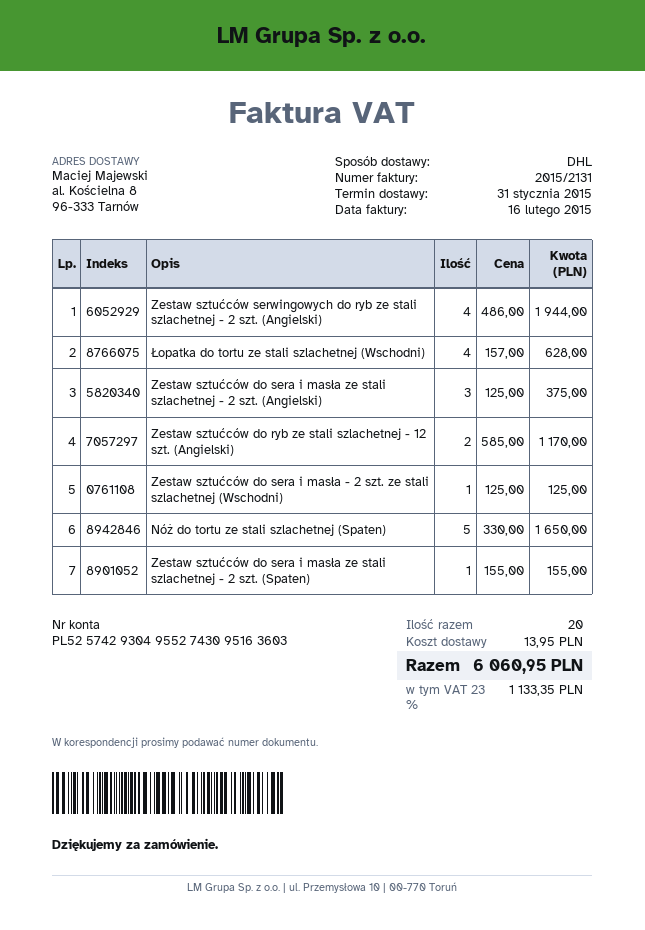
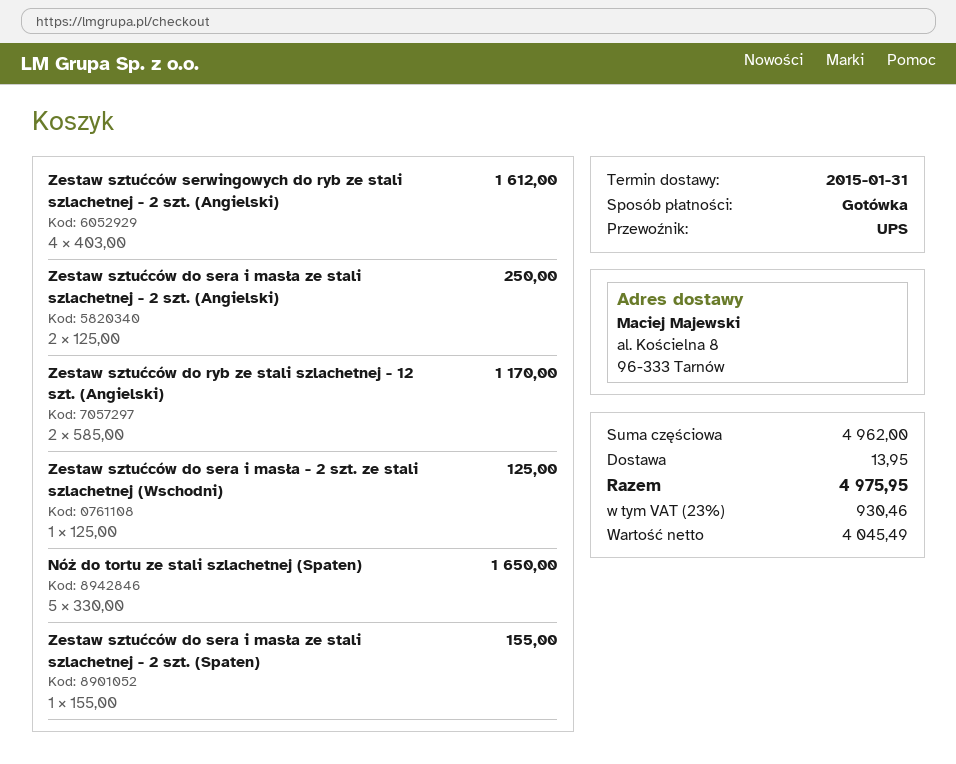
shipping method: DHL -> UPS
Zestaw sztućców serwingowych do ryb ze stali szlachetnej - 2 szt. (Angielski): 4 x 486.00 = 1944.00 -> 4 x 403.00 = 1612.00
Łopatka do tortu ze stali szlachetnej (Wschodni): 4 x 157.00 = 628.00 -> none
Zestaw sztućców do sera i masła ze stali szlachetnej - 2 szt. (Angielski): 3 x 125.00 = 375.00 -> 2 x 125.00 = 250.00
tax: 23% = 1133.35 -> 23% = 930.46
total: 6060.95 -> 4975.95

